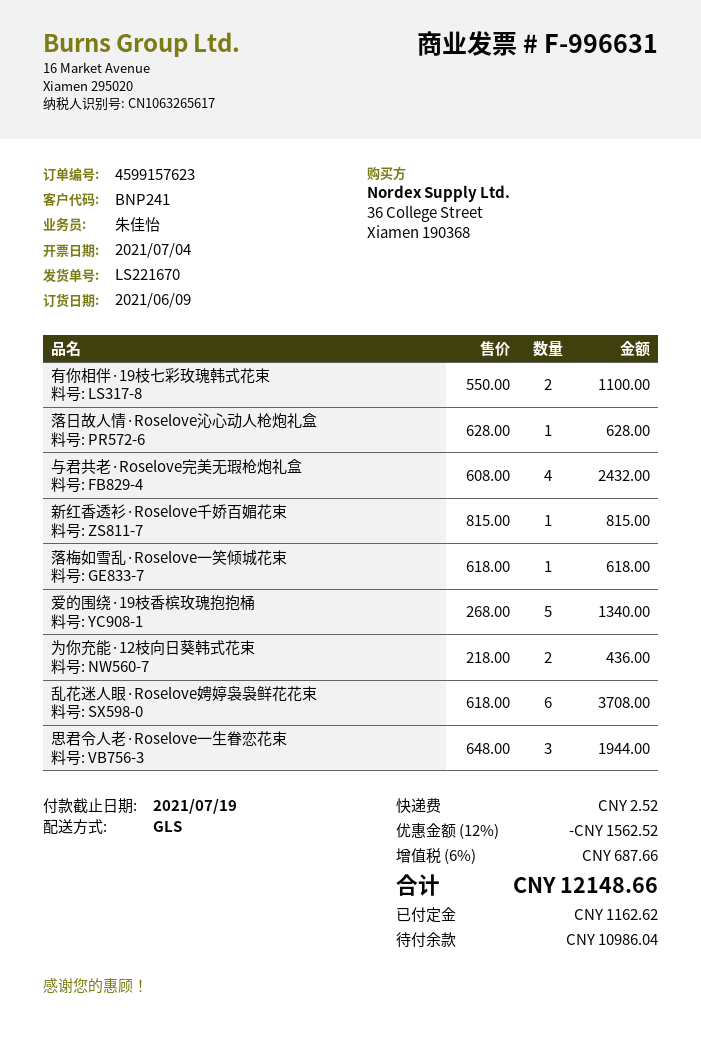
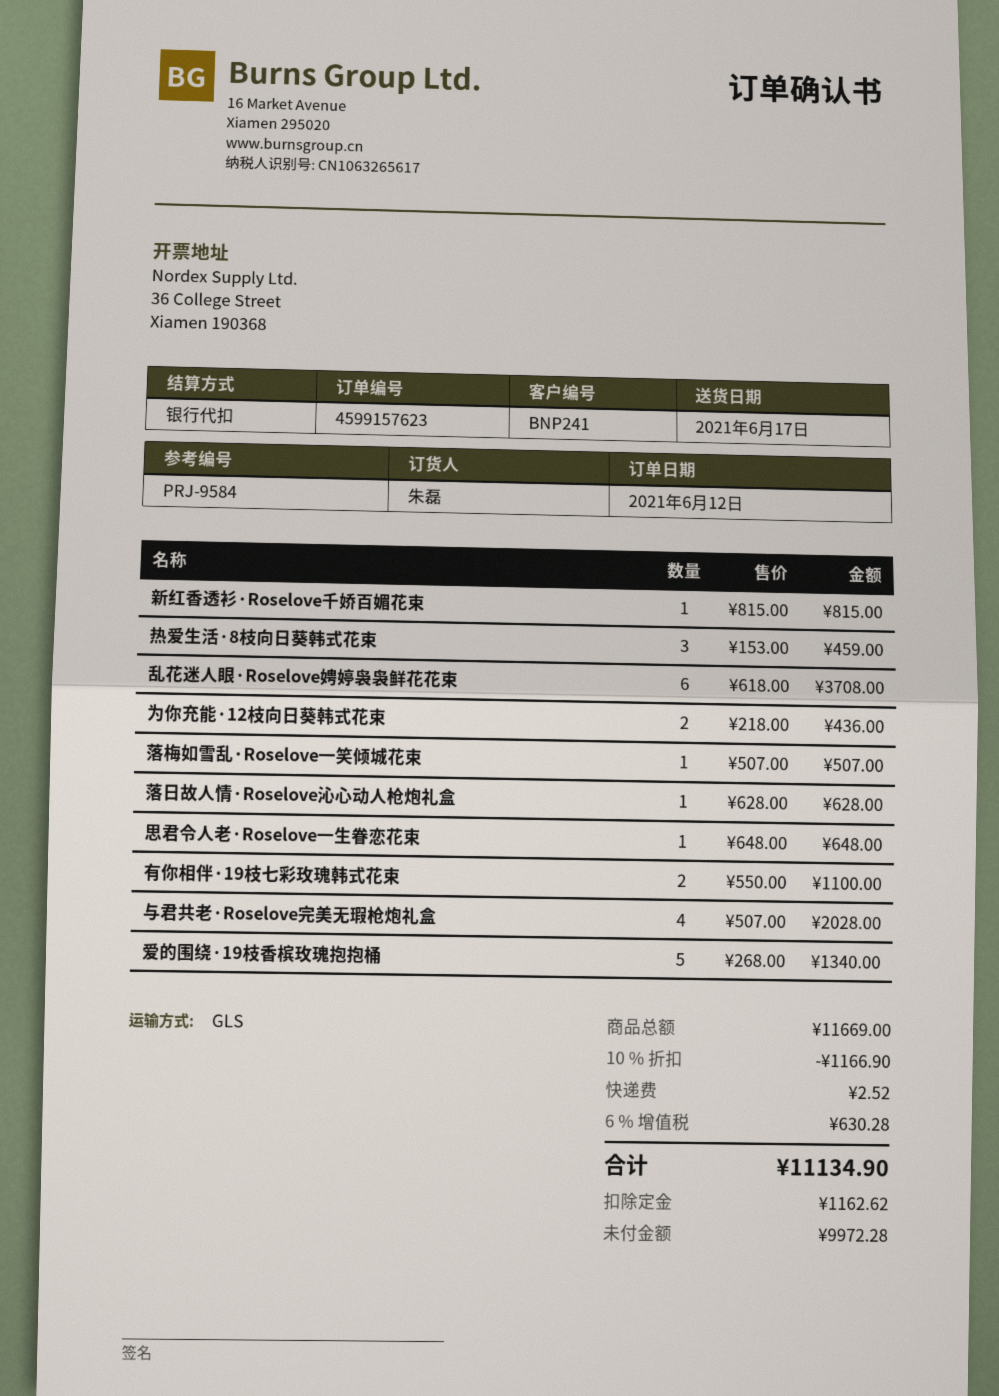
order date: 2021-06-09 -> 2021-06-12
与君共老·Roselove完美无瑕枪炮礼盒: 4 x 608.00 = 2432.00 -> 4 x 507.00 = 2028.00
落梅如雪乱·Roselove一笑倾城花束: 1 x 618.00 = 618.00 -> 1 x 507.00 = 507.00
思君令人老·Roselove一生眷恋花束: 3 x 648.00 = 1944.00 -> 1 x 648.00 = 648.00
热爱生活·8枝向日葵韩式花束: none -> 3 x 153.00 = 459.00
discount: 12% = 1562.52 -> 10% = 1166.90
tax: 6% = 687.66 -> 6% = 630.28
total: 12148.66 -> 11134.90
balance: 10986.04 -> 9972.28

